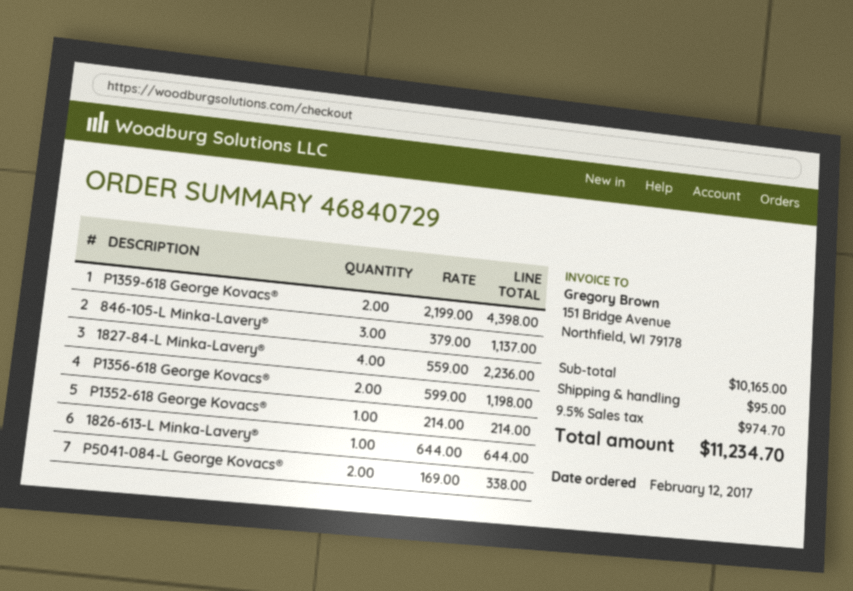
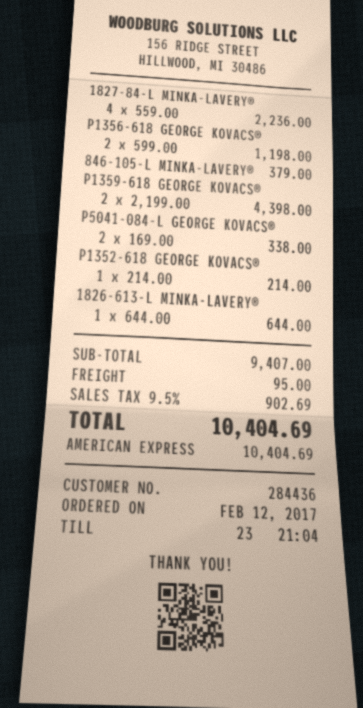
846-105-L Minka-Lavery®: 3 x 379.00 = 1137.00 -> 1 x 379.00 = 379.00
subtotal: 10165.00 -> 9407.00
tax: 9.5% = 974.70 -> 9.5% = 902.69
total: 11234.70 -> 10404.69

